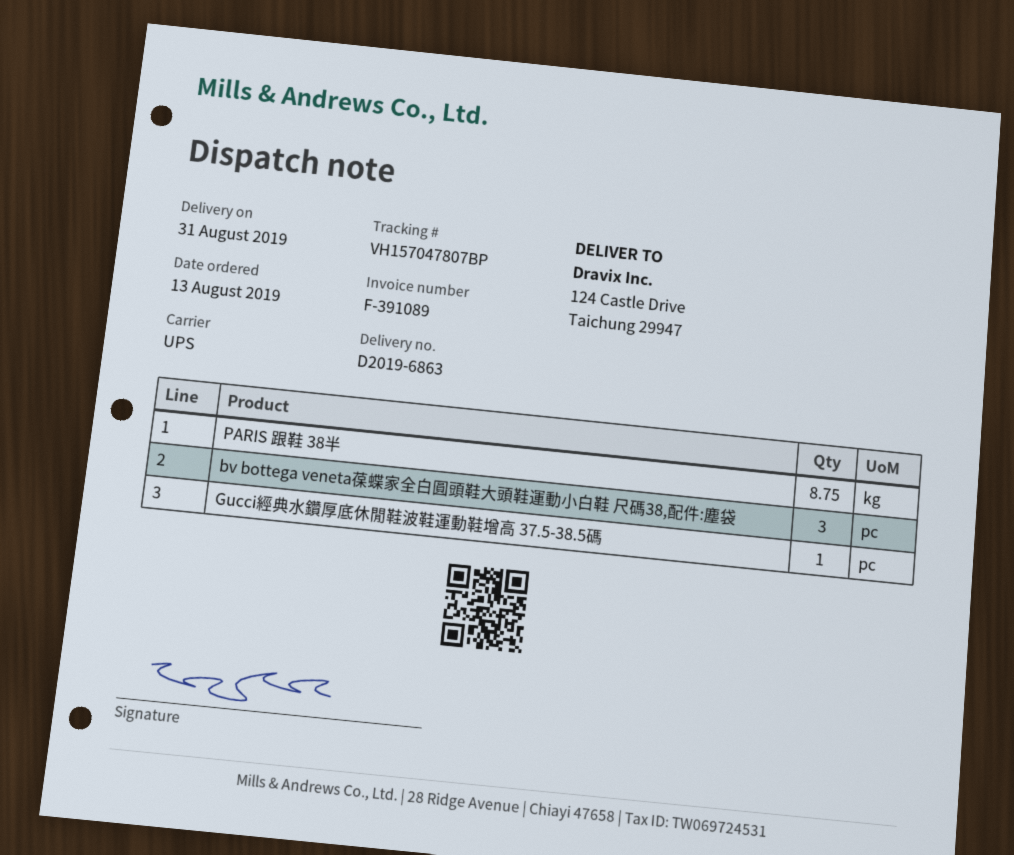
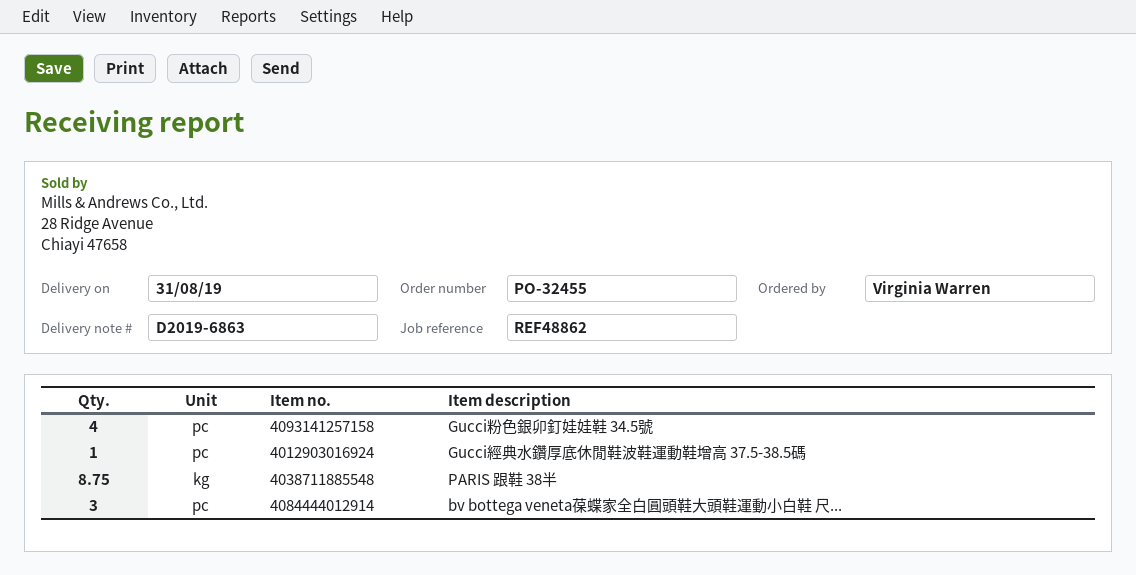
Gucci粉色銀卯釘娃娃鞋 34.5號: none -> 4

